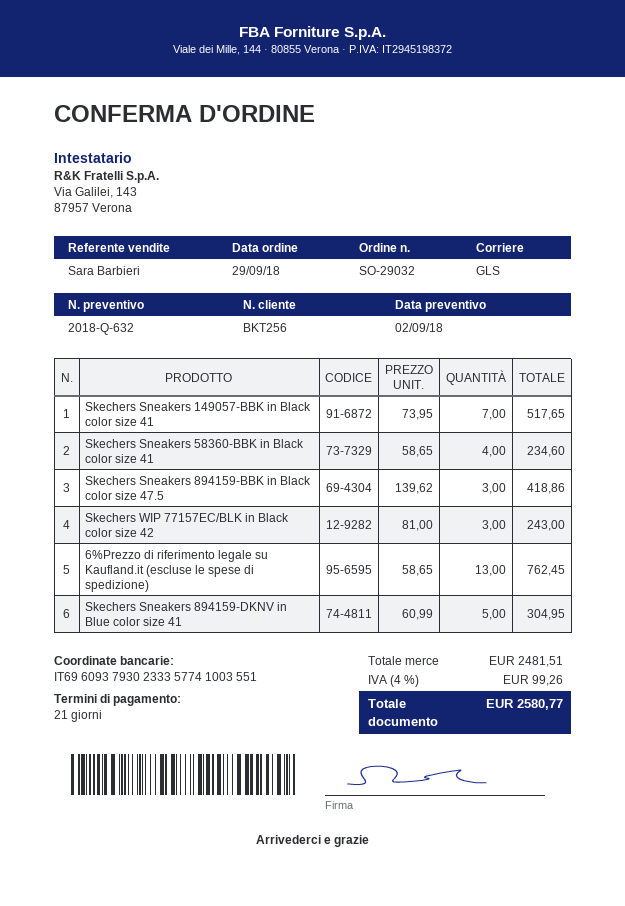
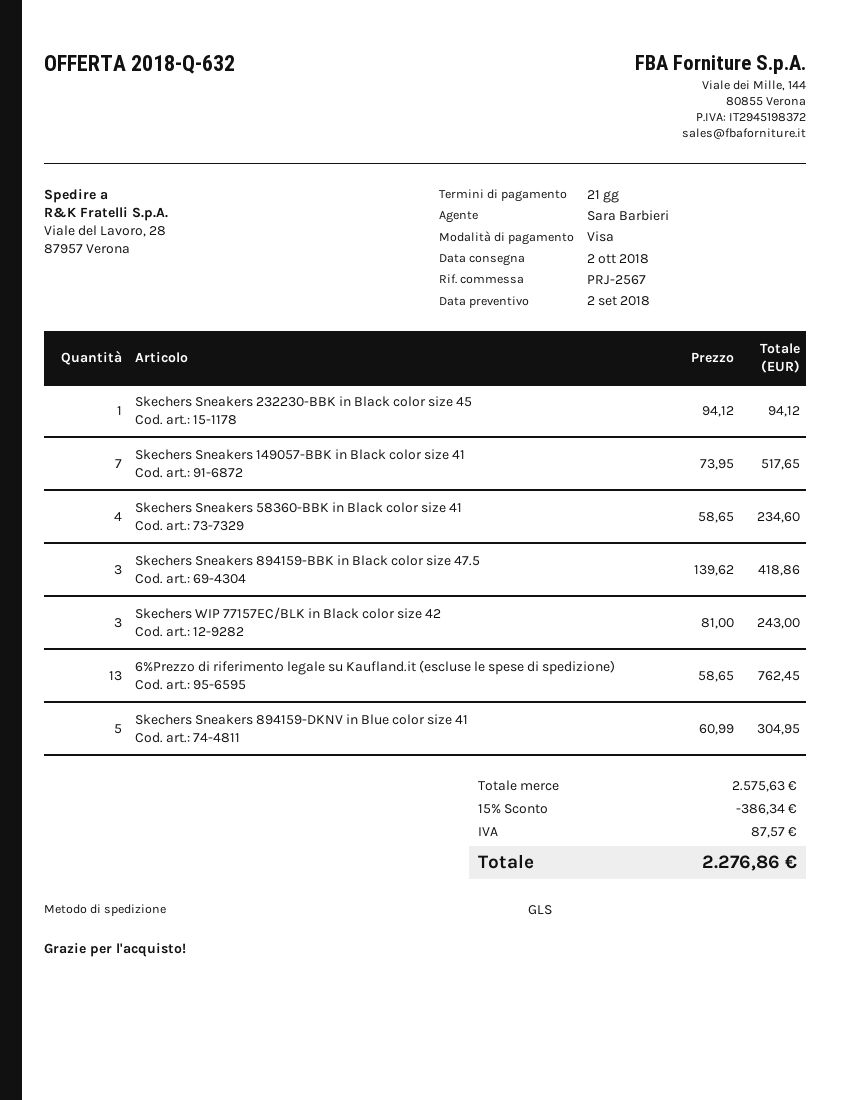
Skechers Sneakers 232230-BBK in Black color size 45: none -> 1 x 94.12 = 94.12
subtotal: 2481.51 -> 2575.63
discount: none -> 15% = 386.34
tax: 99.26 -> 87.57
total: 2580.77 -> 2276.86

